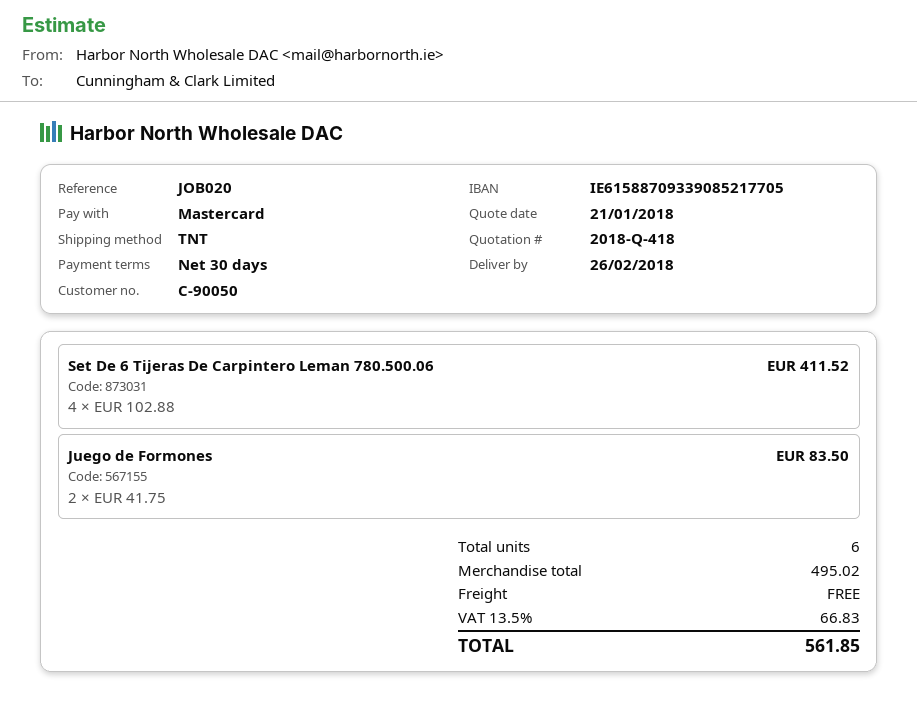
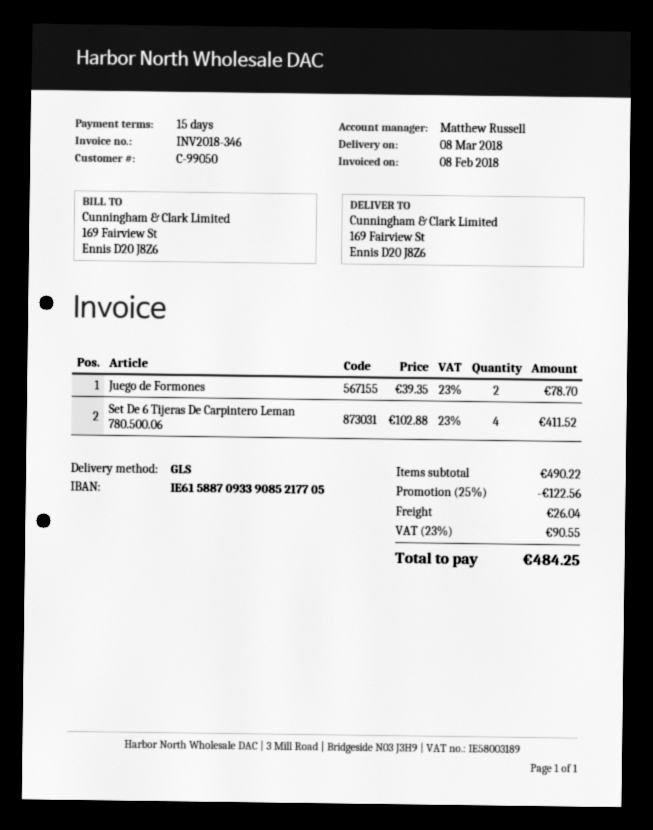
delivery date: 2018-02-26 -> 2018-03-08
payment terms: 30 days -> 15 days
customer number: C-90050 -> C-99050
shipping method: TNT -> GLS
Juego de Formones: 2 x 41.75 = 83.50 -> 2 x 39.35 = 78.70
subtotal: 495.02 -> 490.22
discount: none -> 25% = 122.56
shipping: 0.00 -> 26.04
tax: 13.5% = 66.83 -> 23% = 90.55
total: 561.85 -> 484.25

